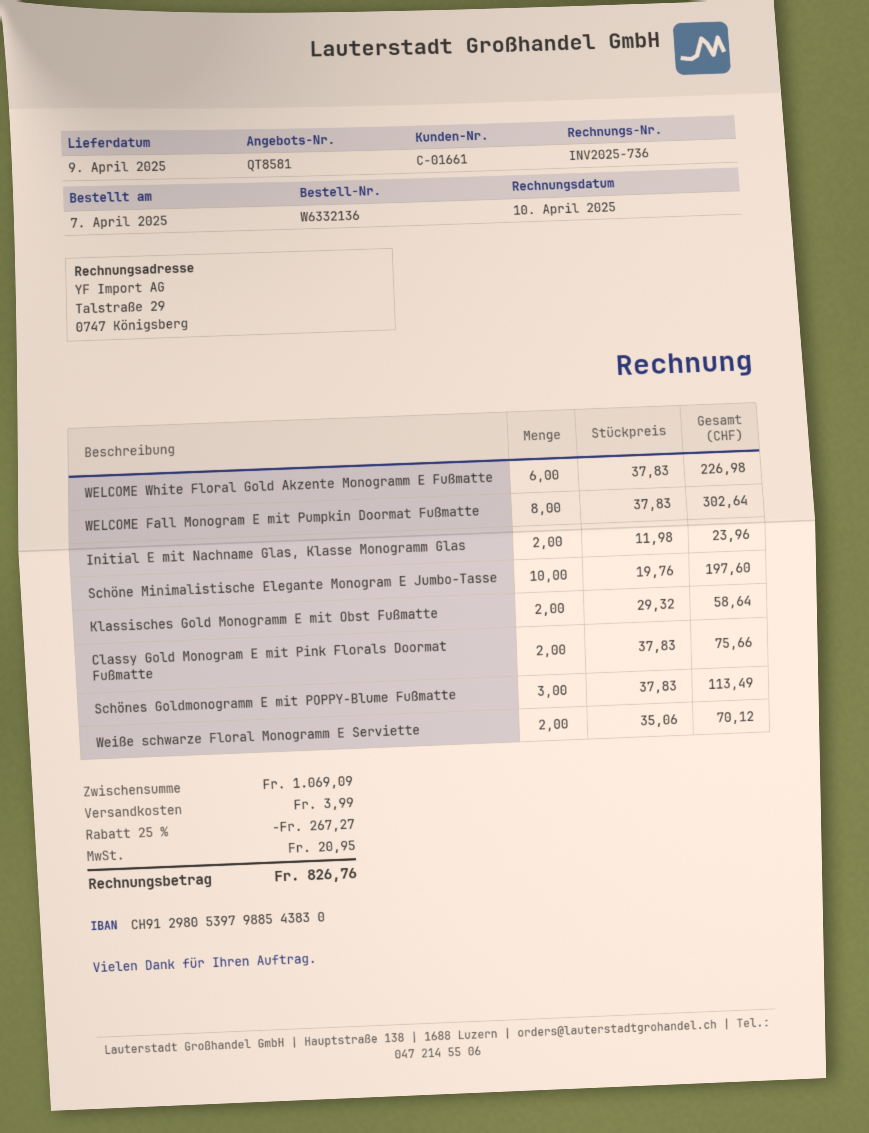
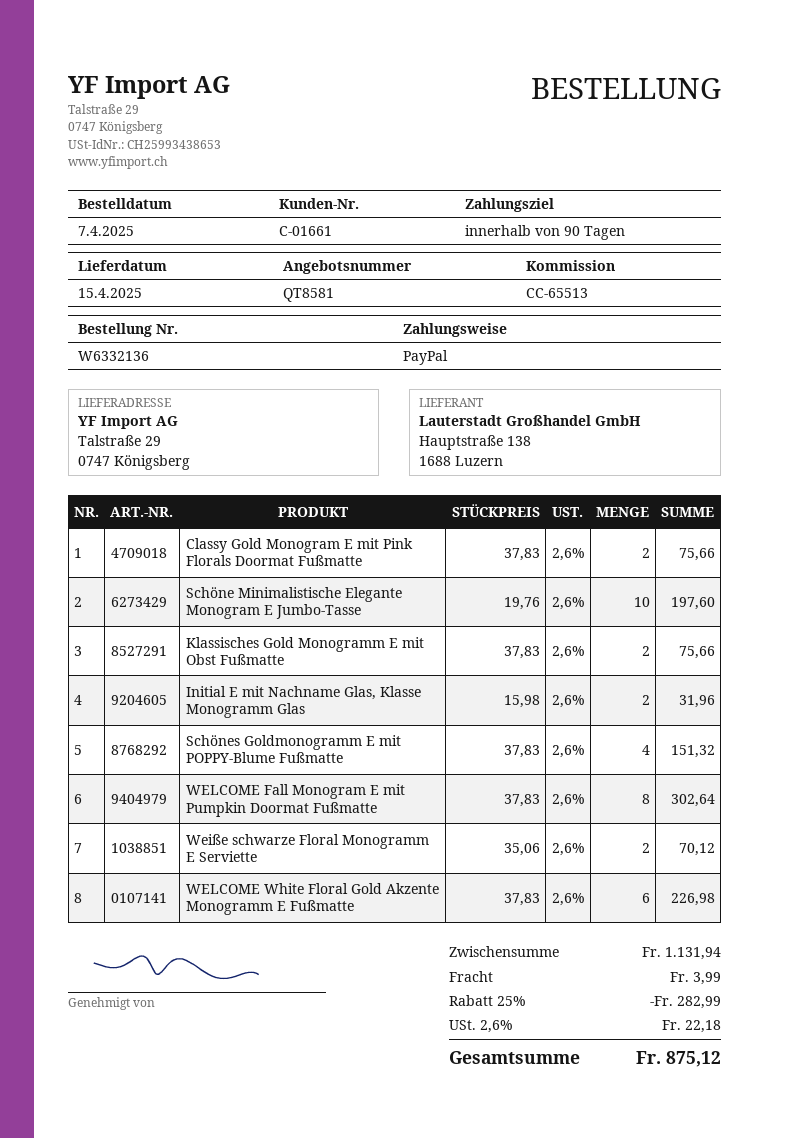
delivery date: 2025-04-09 -> 2025-04-15
Initial E mit Nachname Glas, Klasse Monogramm Glas: 2 x 11.98 = 23.96 -> 2 x 15.98 = 31.96
Klassisches Gold Monogramm E mit Obst Fußmatte: 2 x 29.32 = 58.64 -> 2 x 37.83 = 75.66
Schönes Goldmonogramm E mit POPPY-Blume Fußmatte: 3 x 37.83 = 113.49 -> 4 x 37.83 = 151.32
subtotal: 1069.09 -> 1131.94
discount: 25% = 267.27 -> 25% = 282.99
tax: 20.95 -> 22.18
total: 826.76 -> 875.12

